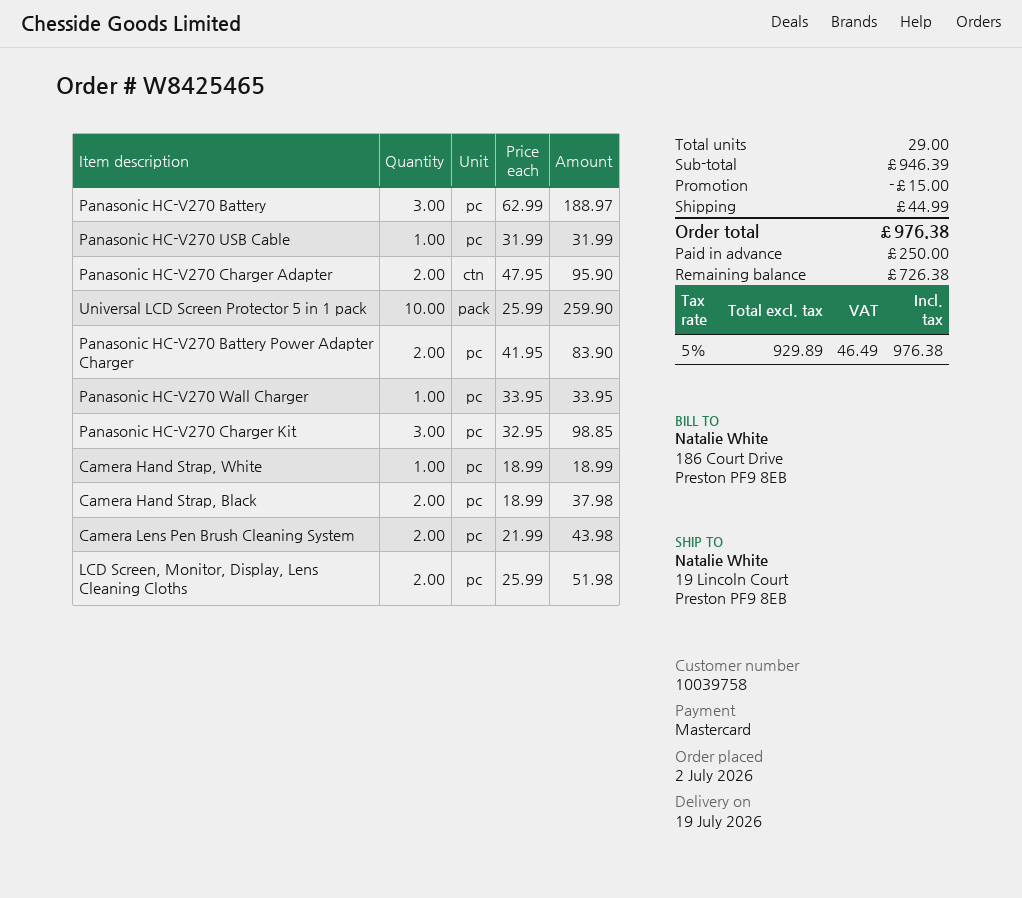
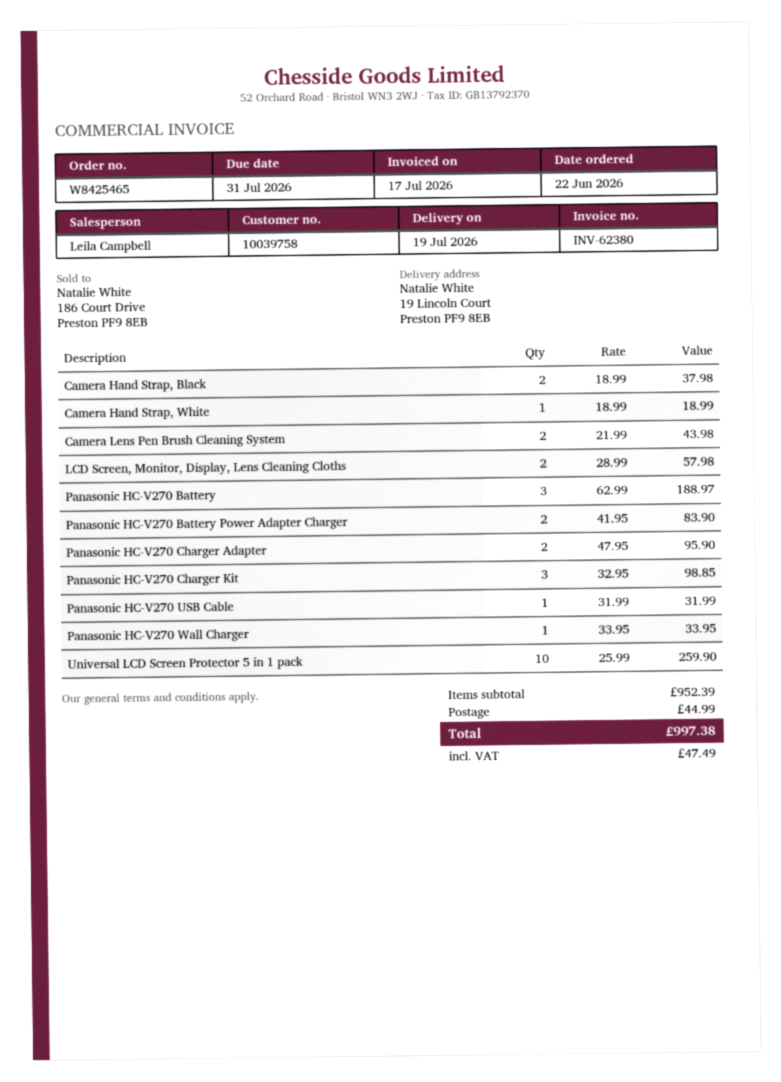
order date: 2026-07-02 -> 2026-06-22
LCD Screen, Monitor, Display, Lens Cleaning Cloths: 2 x 25.99 = 51.98 -> 2 x 28.99 = 57.98
subtotal: 946.39 -> 952.39
discount: 15.00 -> none
tax: 46.49 -> 47.49
total: 976.38 -> 997.38

